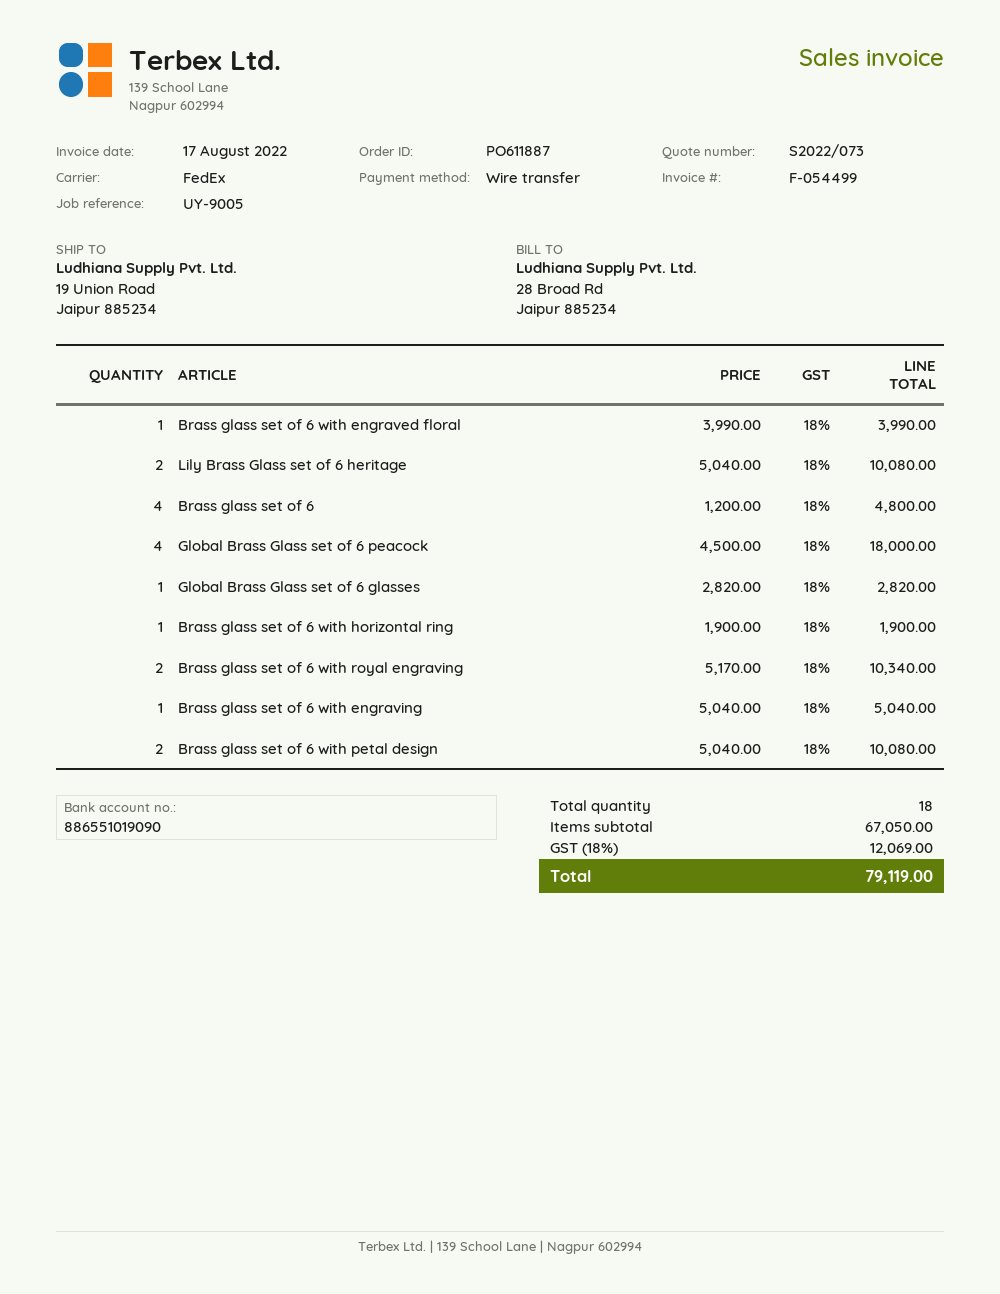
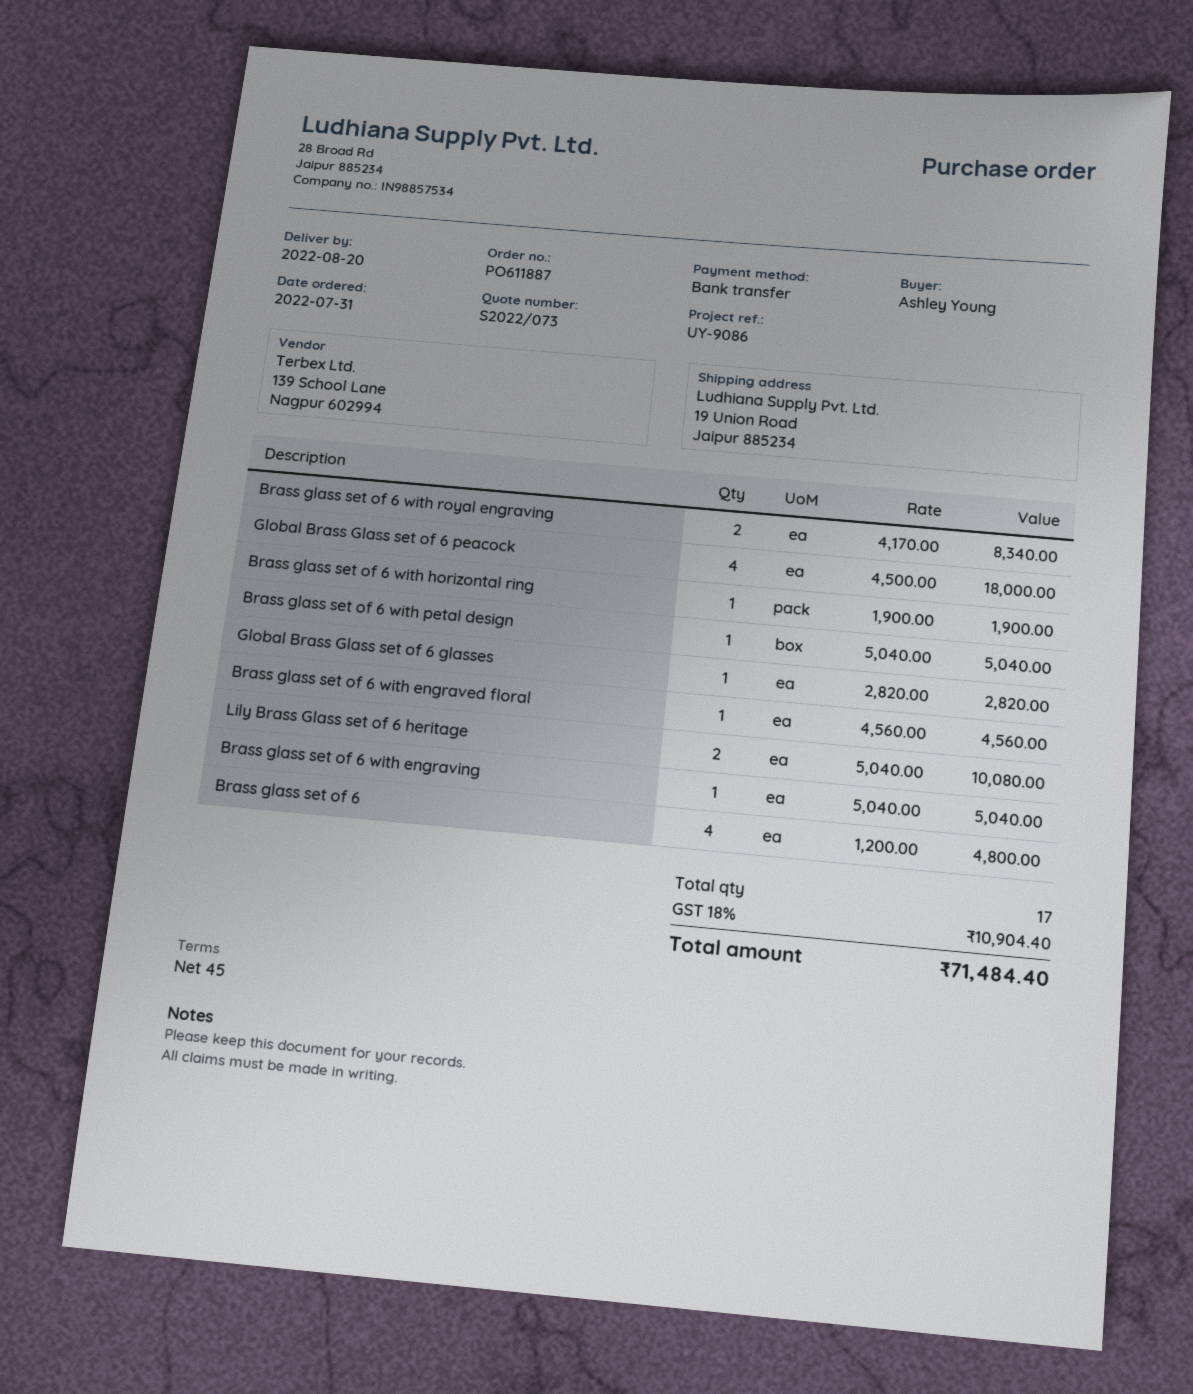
reference: UY-9005 -> UY-9086
Brass glass set of 6 with engraved floral: 1 x 3990.00 = 3990.00 -> 1 x 4560.00 = 4560.00
Brass glass set of 6 with royal engraving: 2 x 5170.00 = 10340.00 -> 2 x 4170.00 = 8340.00
Brass glass set of 6 with petal design: 2 x 5040.00 = 10080.00 -> 1 x 5040.00 = 5040.00
total quantity: 18 -> 17
tax: 18% = 12069.00 -> 18% = 10904.40
total: 79119.00 -> 71484.40

